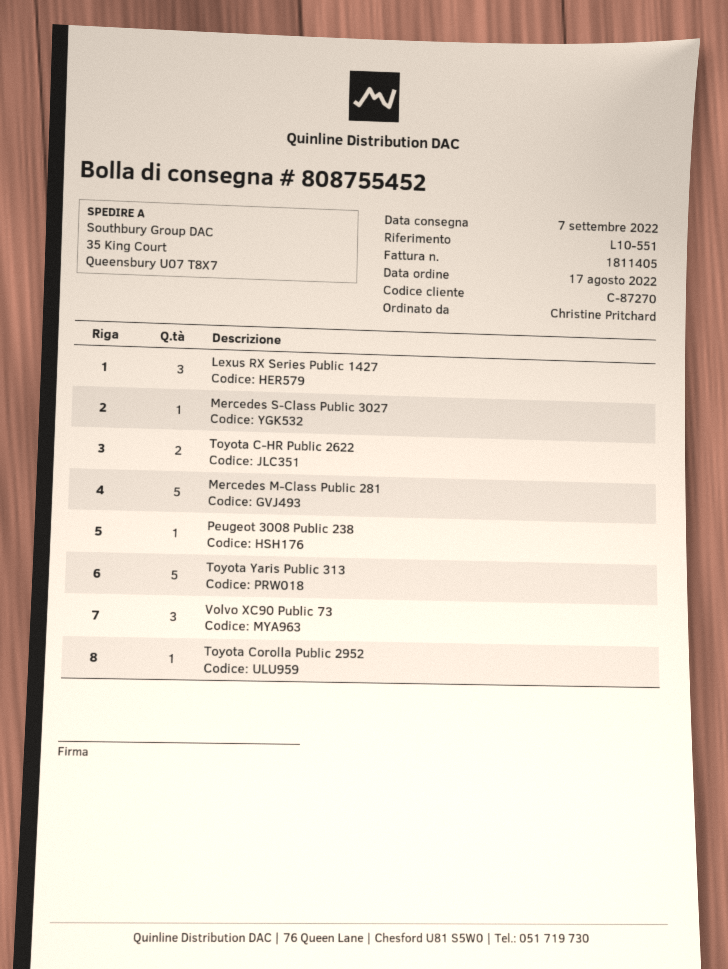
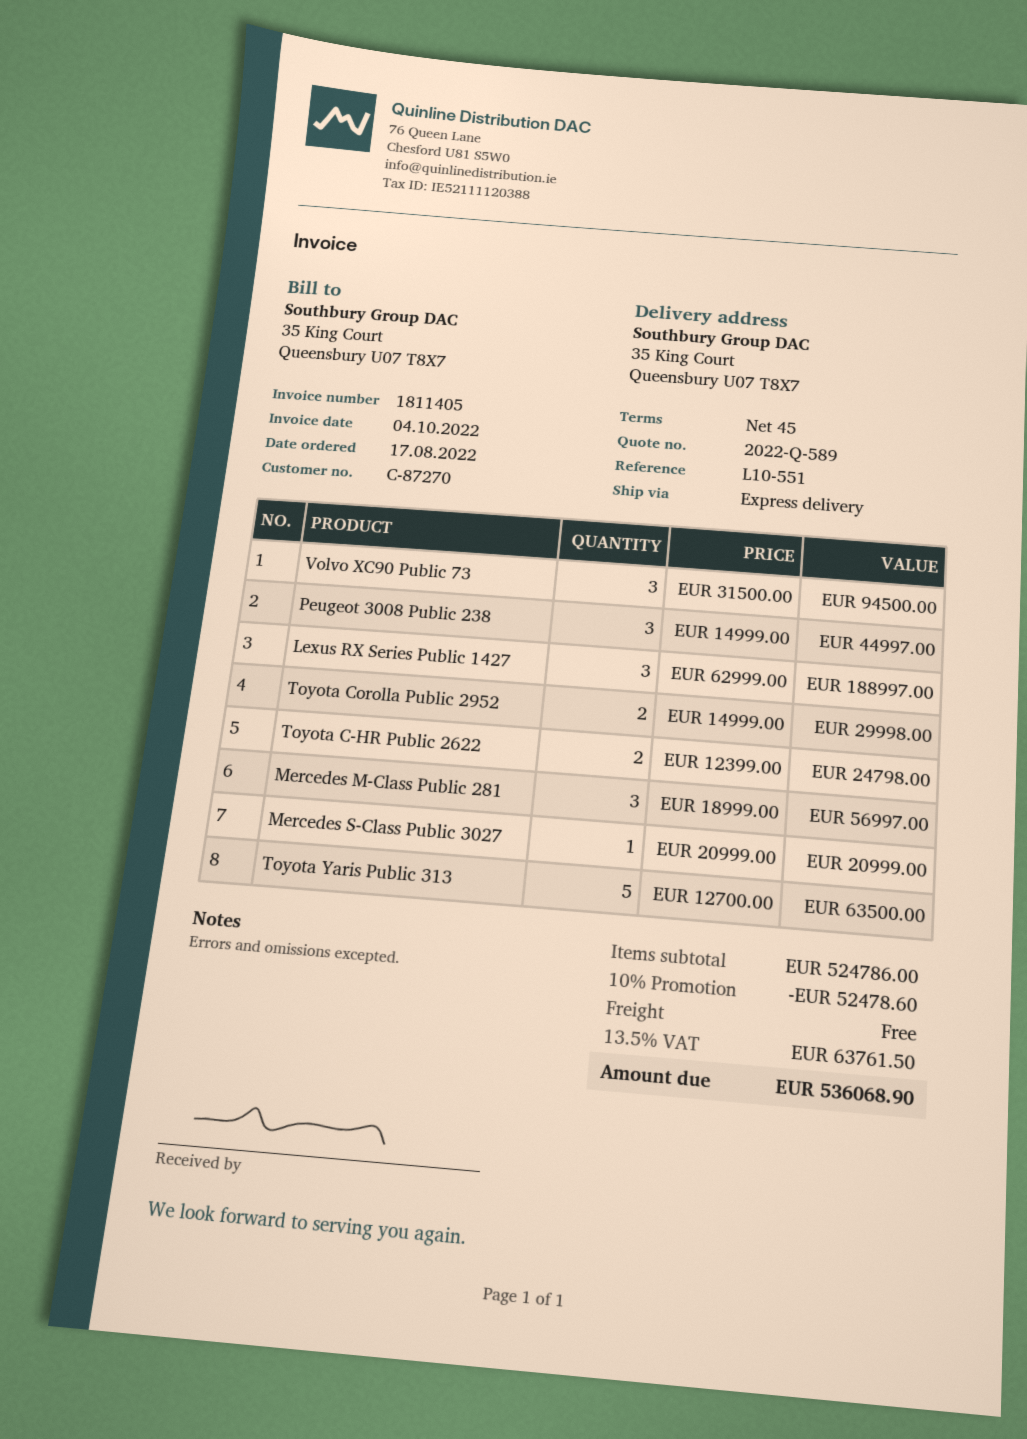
Mercedes M-Class Public 281: 5 -> 3
Peugeot 3008 Public 238: 1 -> 3
Toyota Corolla Public 2952: 1 -> 2

